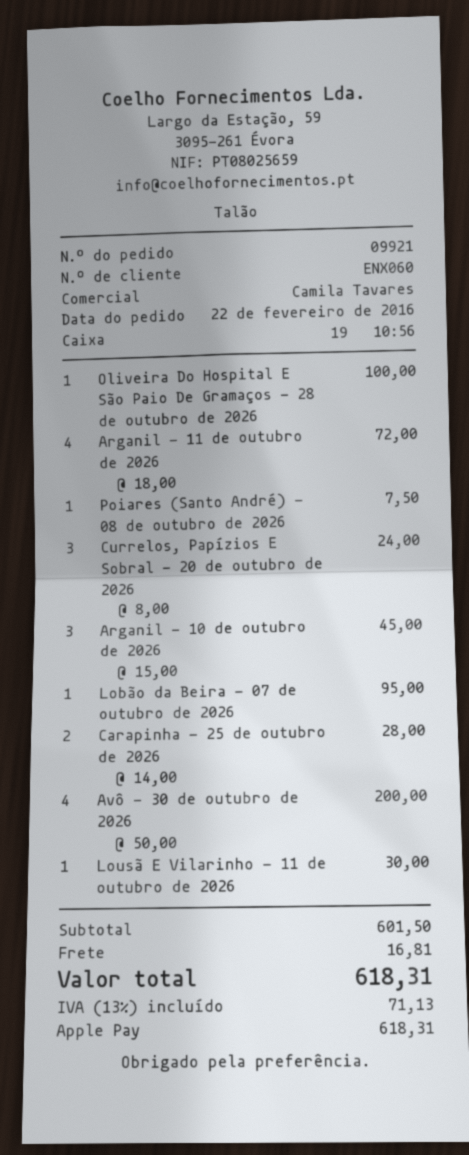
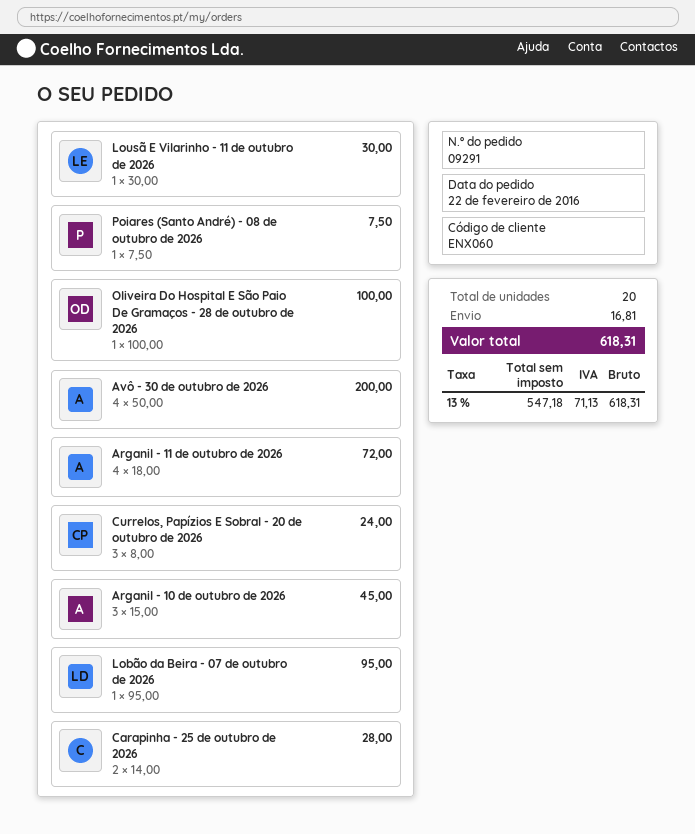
order number: 09921 -> 09291

